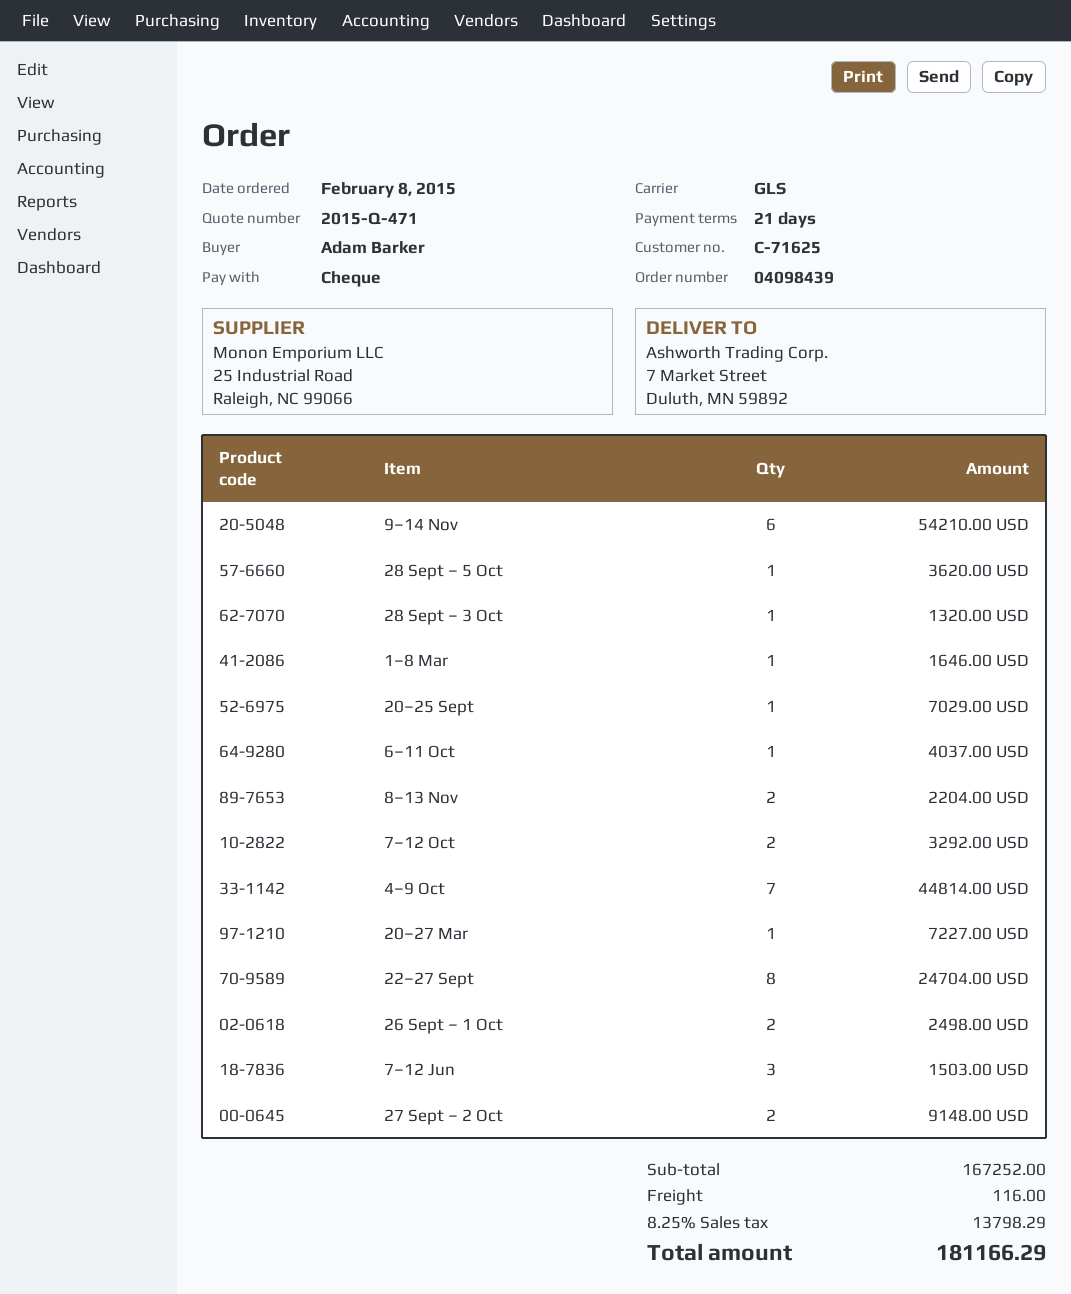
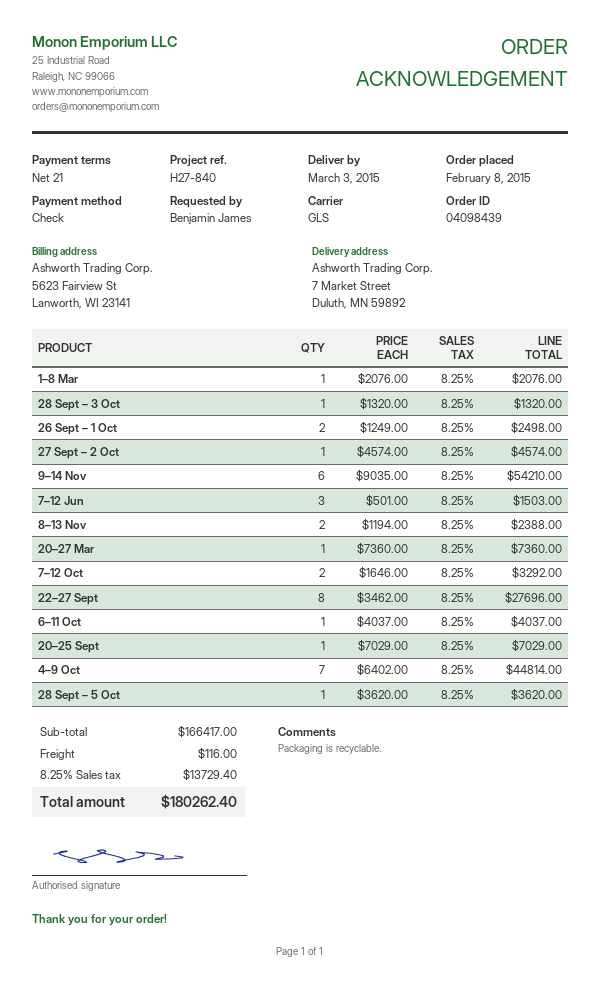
ordered by: Adam Barker -> Benjamin James
1–8 Mar: 1 for 1646.00 -> 1 for 2076.00
8–13 Nov: 2 for 2204.00 -> 2 for 2388.00
20–27 Mar: 1 for 7227.00 -> 1 for 7360.00
22–27 Sept: 8 for 24704.00 -> 8 for 27696.00
27 Sept – 2 Oct: 2 for 9148.00 -> 1 for 4574.00
subtotal: 167252.00 -> 166417.00
tax: 8.25% = 13798.29 -> 8.25% = 13729.40
total: 181166.29 -> 180262.40

